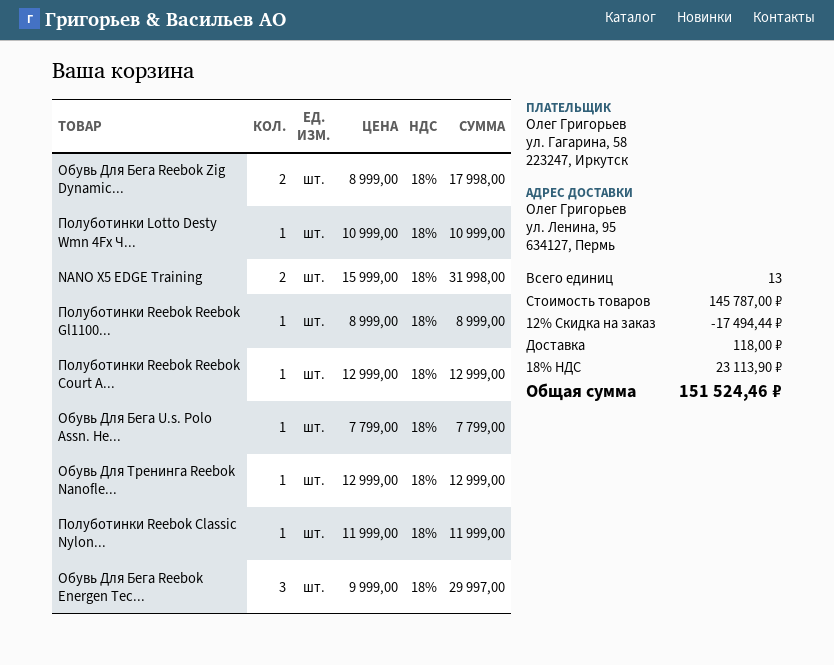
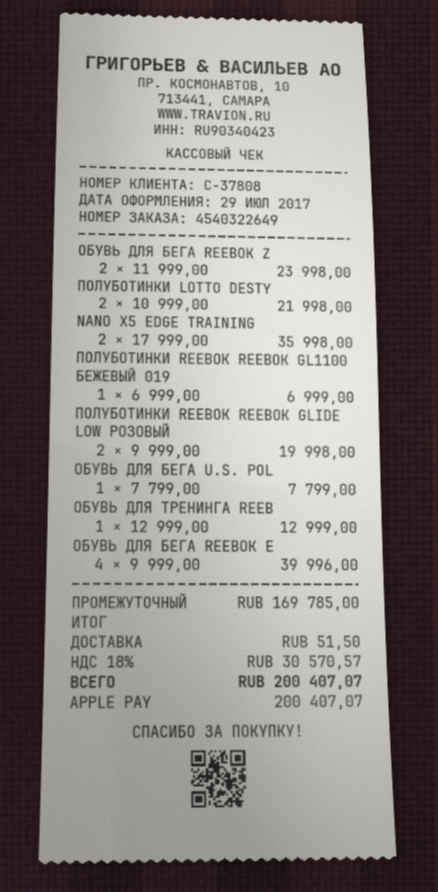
Обувь Для Бега Reebok Zig Dynamic...: 2 x 8999.00 = 17998.00 -> 2 x 11999.00 = 23998.00
Полуботинки Lotto Desty Wmn 4Fx Ч...: 1 x 10999.00 = 10999.00 -> 2 x 10999.00 = 21998.00
NANO X5 EDGE Training: 2 x 15999.00 = 31998.00 -> 2 x 17999.00 = 35998.00
Полуботинки Reebok Reebok Gl1100...: 1 x 8999.00 = 8999.00 -> 1 x 6999.00 = 6999.00
Полуботинки Reebok Reebok Court A...: 1 x 12999.00 = 12999.00 -> none
Полуботинки Reebok Classic Nylon...: 1 x 11999.00 = 11999.00 -> none
Обувь Для Бега Reebok Energen Tec...: 3 x 9999.00 = 29997.00 -> 4 x 9999.00 = 39996.00
ПОЛУБОТИНКИ REEBOK REEBOK GLIDE LOW РОЗОВЫЙ: none -> 2 x 9999.00 = 19998.00
subtotal: 145787.00 -> 169785.00
discount: 12% = 17494.44 -> none
shipping: 118.00 -> 51.50
tax: 18% = 23113.90 -> 18% = 30570.57
total: 151524.46 -> 200407.07

